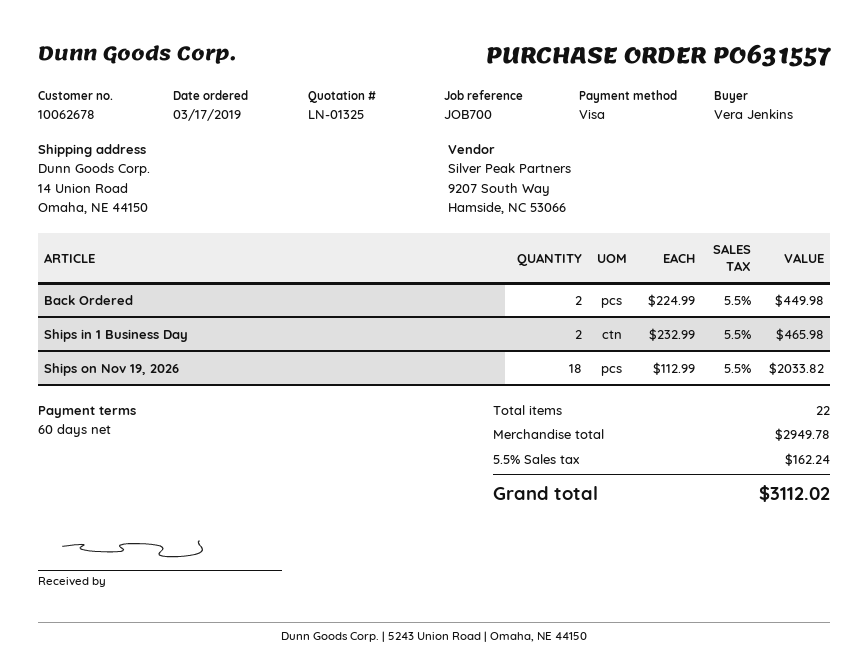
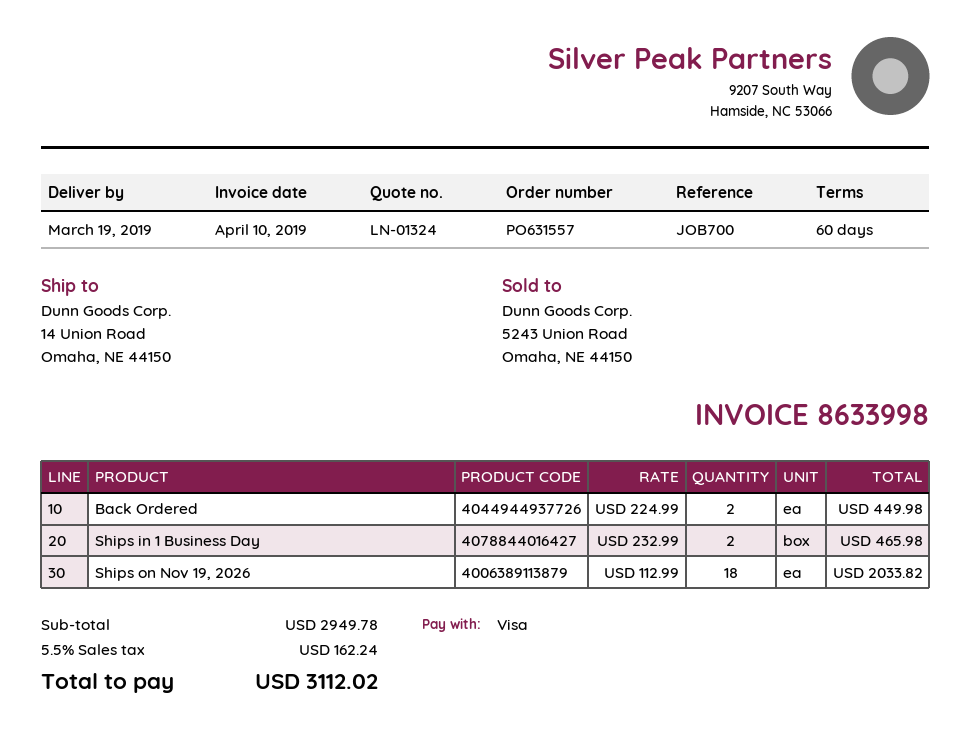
quote number: LN-01325 -> LN-01324

